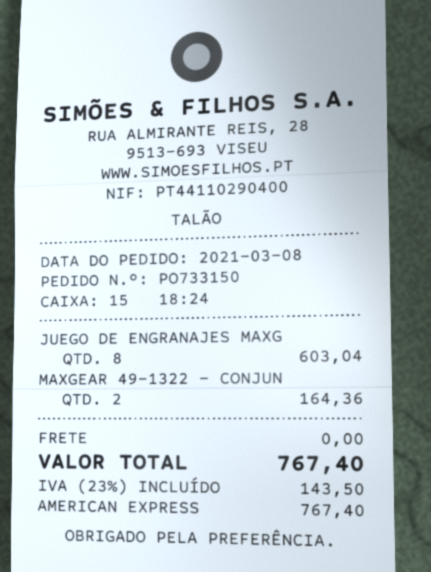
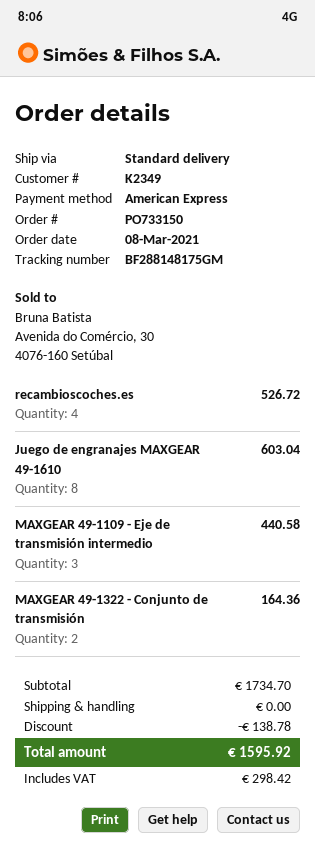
recambioscoches.es: none -> 4 for 526.72
MAXGEAR 49-1109 - Eje de transmisión intermedio: none -> 3 for 440.58
discount: none -> 138.78
tax: 143.50 -> 298.42
total: 767.40 -> 1595.92

